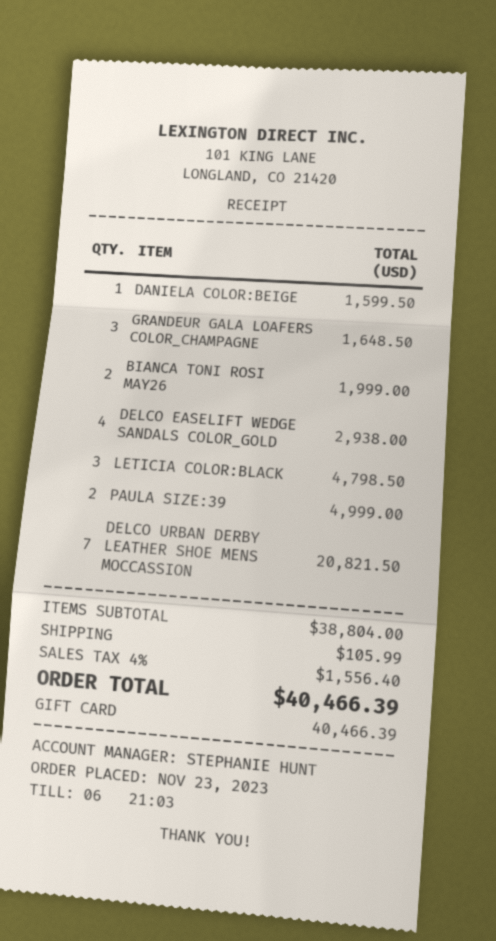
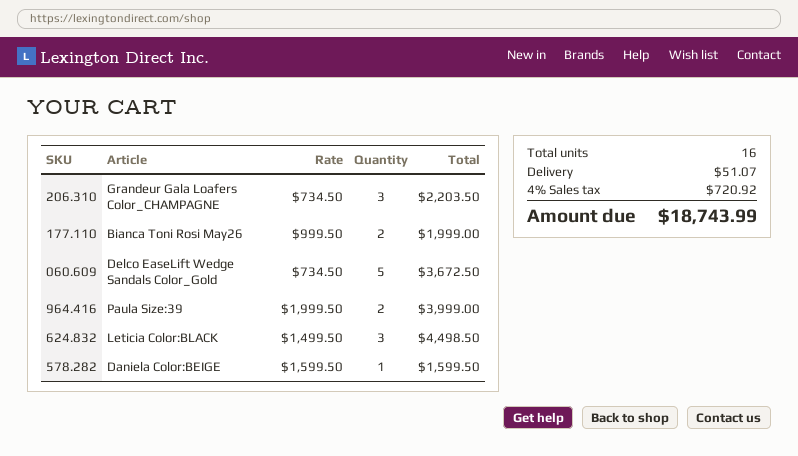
GRANDEUR GALA LOAFERS COLOR_CHAMPAGNE: 3 for 1648.50 -> 3 for 2203.50
DELCO EASELIFT WEDGE SANDALS COLOR_GOLD: 4 for 2938.00 -> 5 for 3672.50
LETICIA COLOR:BLACK: 3 for 4798.50 -> 3 for 4498.50
PAULA SIZE:39: 2 for 4999.00 -> 2 for 3999.00
DELCO URBAN DERBY LEATHER SHOE MENS MOCCASSION: 7 for 20821.50 -> none
shipping: 105.99 -> 51.07
tax: 4% = 1556.40 -> 4% = 720.92
total: 40466.39 -> 18743.99

